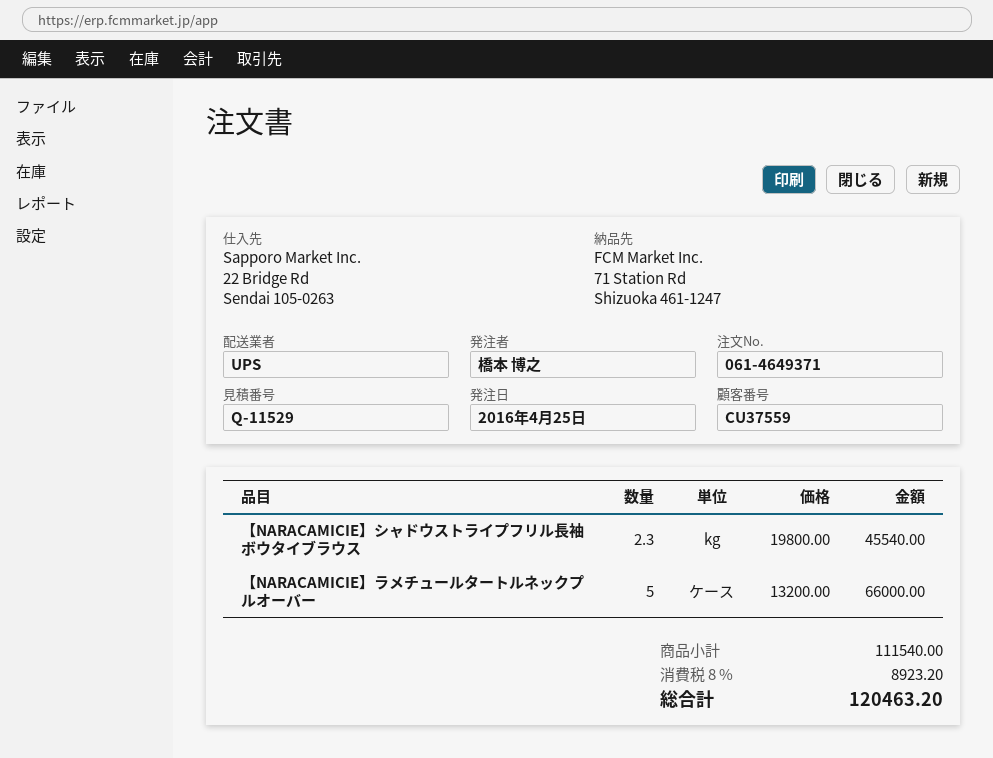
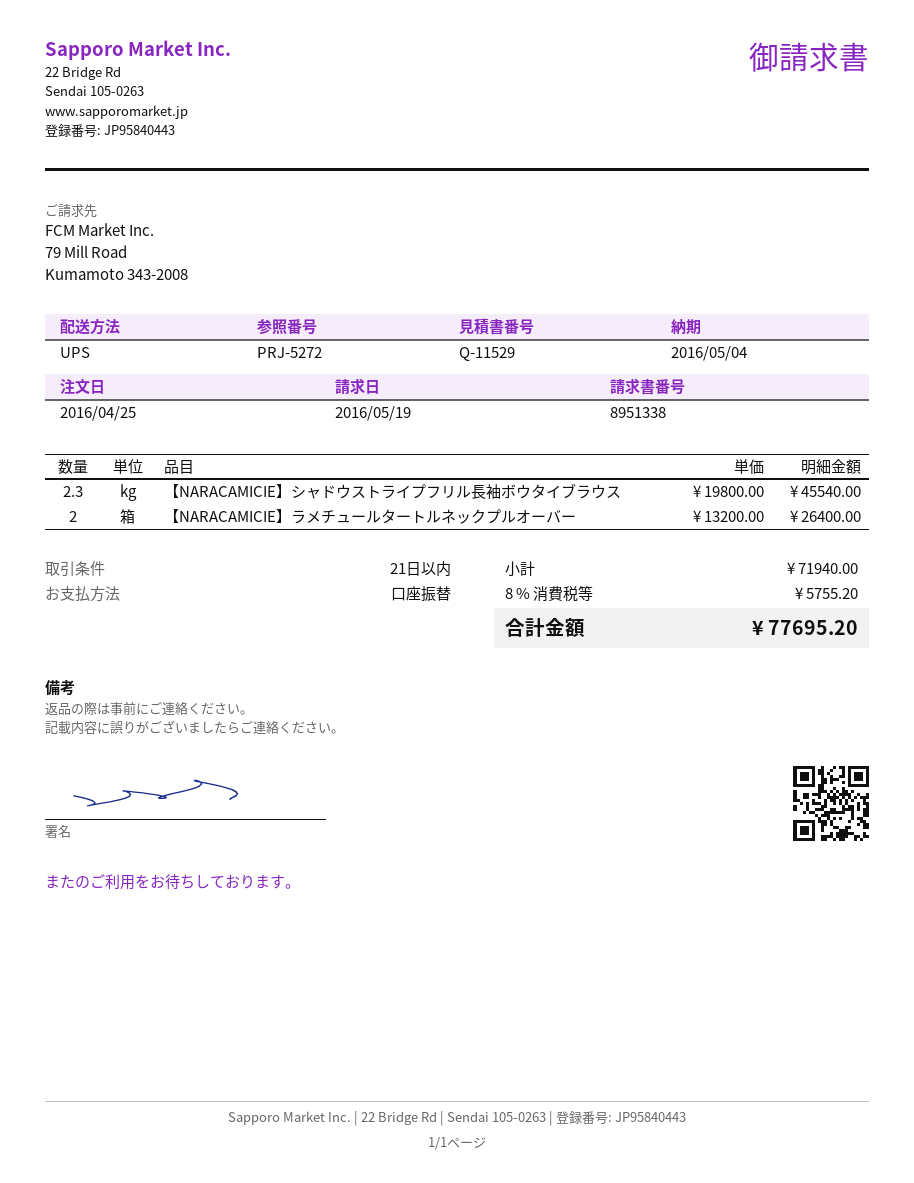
【NARACAMICIE】ラメチュールタートルネックプルオーバー: 5 x 13200.00 = 66000.00 -> 2 x 13200.00 = 26400.00
subtotal: 111540.00 -> 71940.00
tax: 8% = 8923.20 -> 8% = 5755.20
total: 120463.20 -> 77695.20

